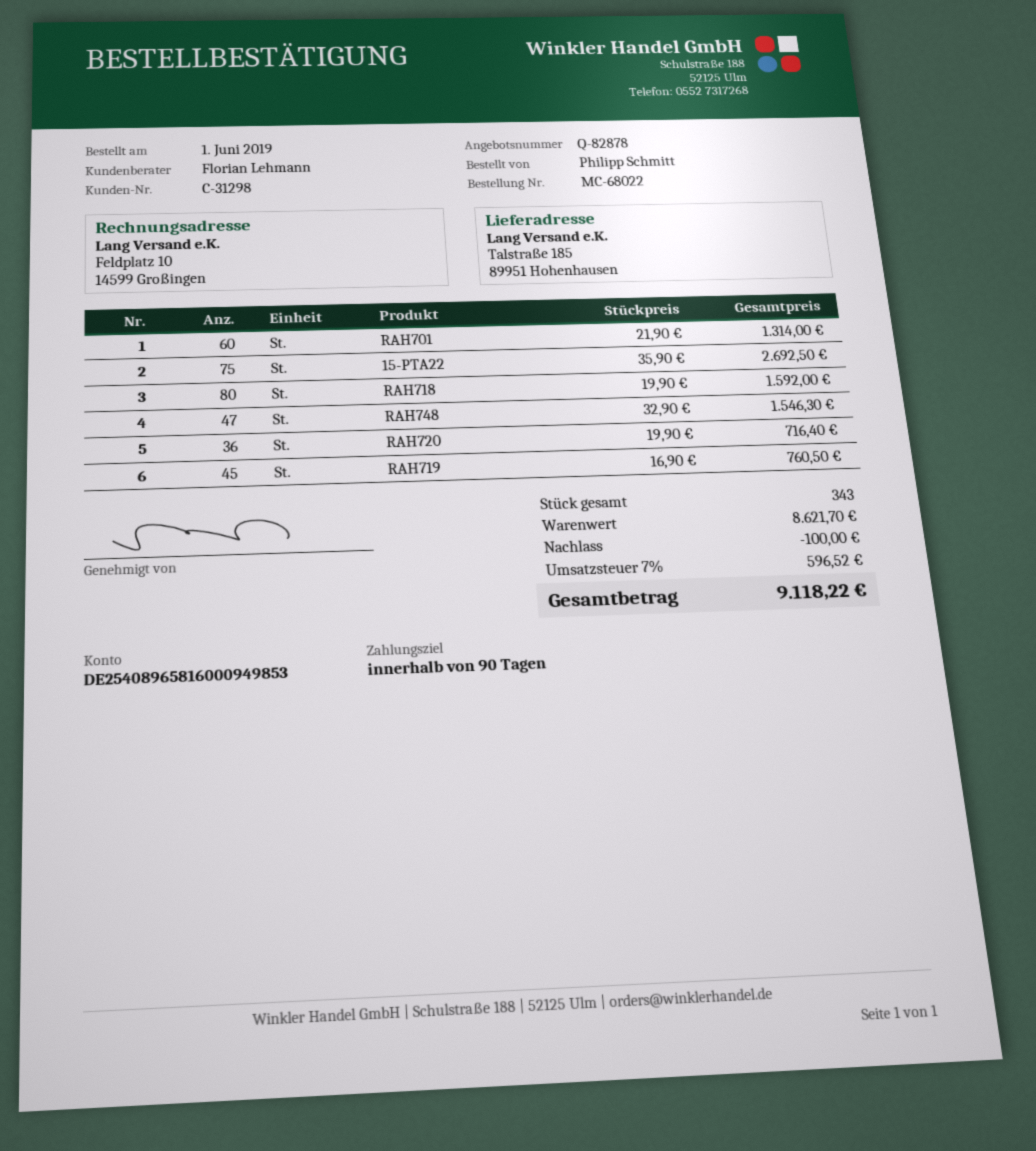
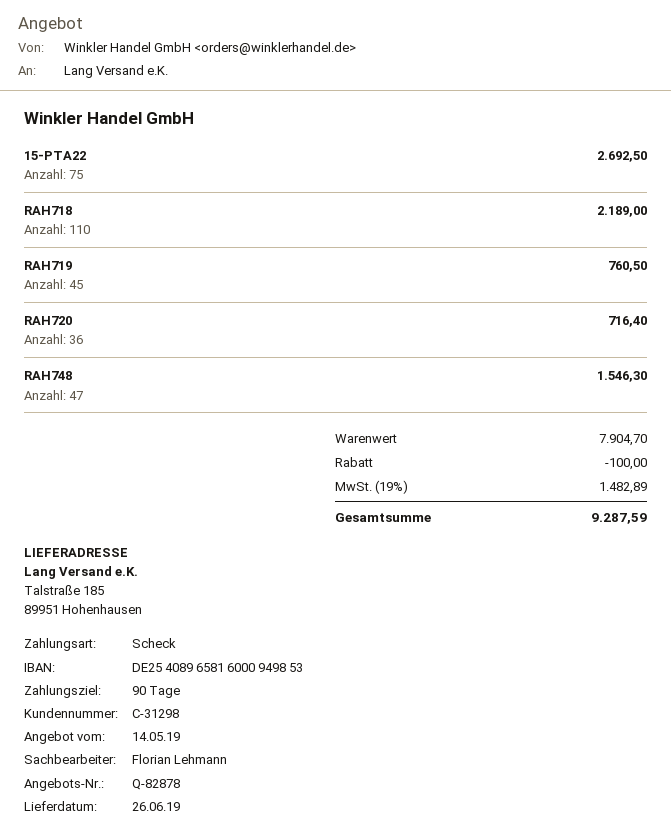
RAH701: 60 for 1314.00 -> none
RAH718: 80 for 1592.00 -> 110 for 2189.00
subtotal: 8621.70 -> 7904.70
tax: 7% = 596.52 -> 19% = 1482.89
total: 9118.22 -> 9287.59

